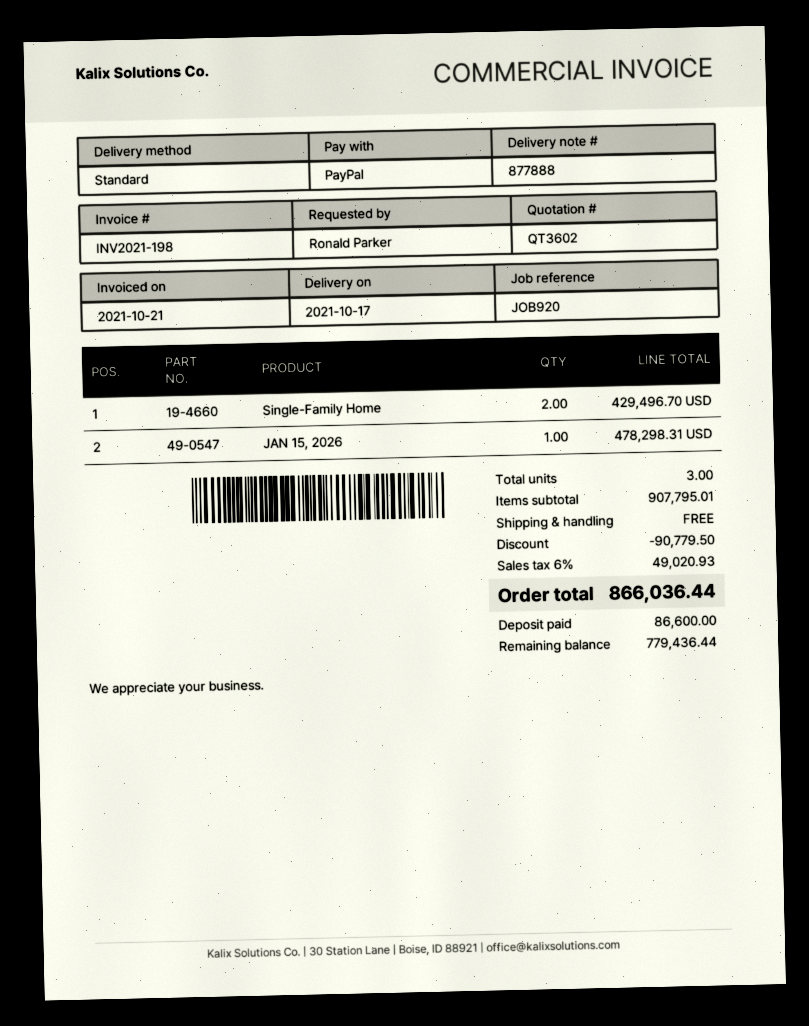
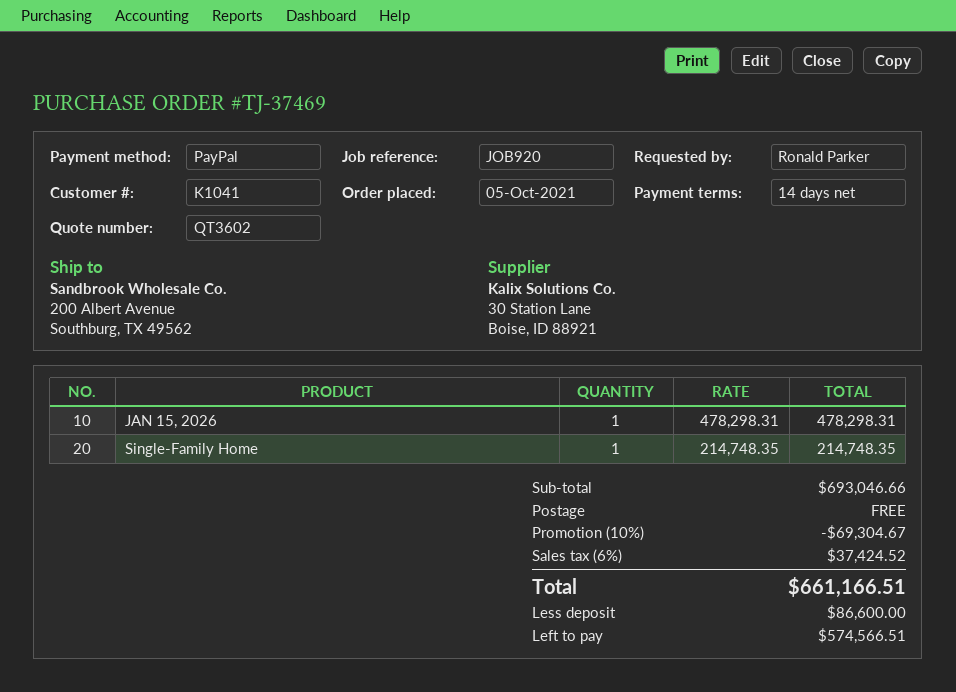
Single-Family Home: 2 for 429496.70 -> 1 for 214748.35
subtotal: 907795.01 -> 693046.66
discount: 90779.50 -> 69304.67
tax: 6% = 49020.93 -> 6% = 37424.52
total: 866036.44 -> 661166.51
balance: 779436.44 -> 574566.51

